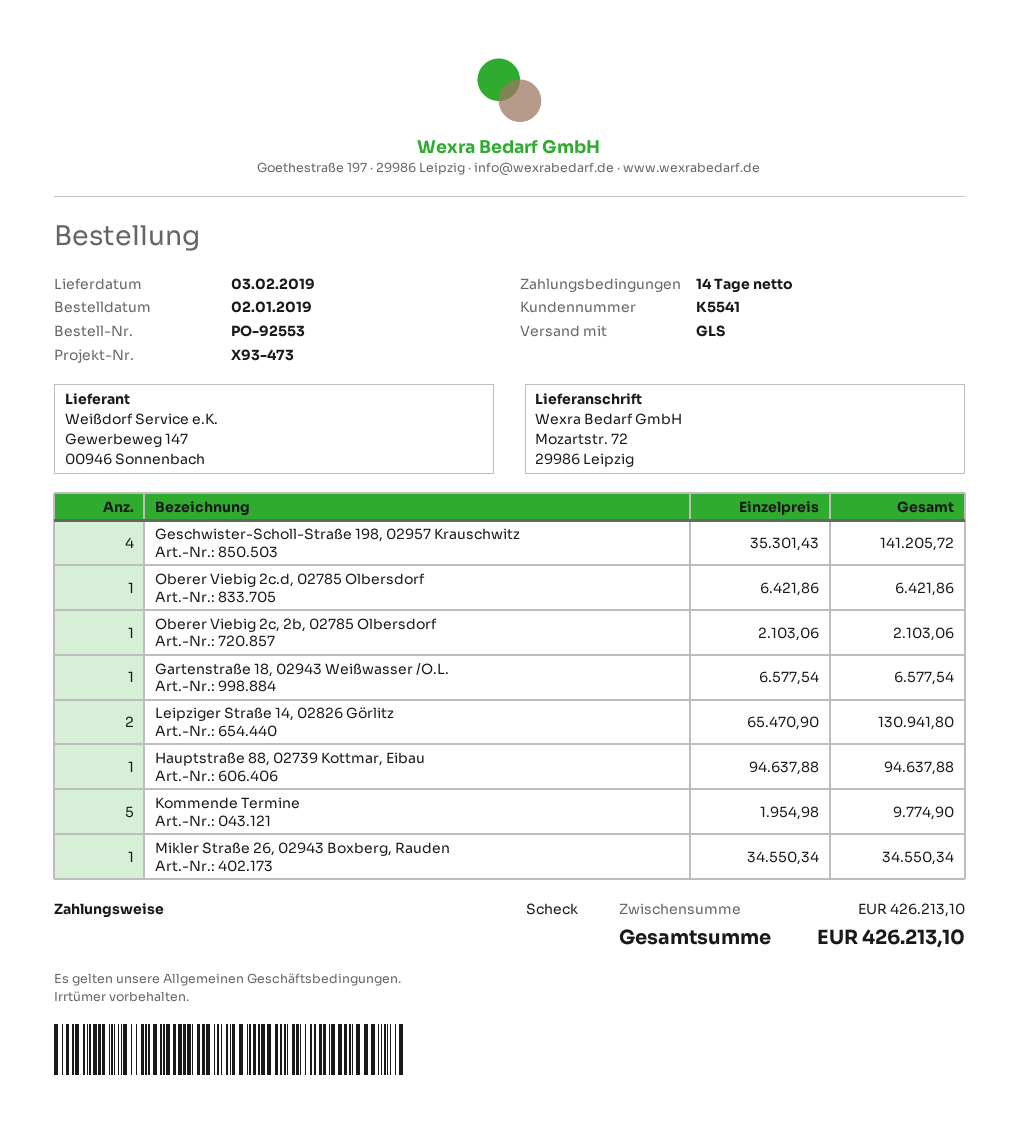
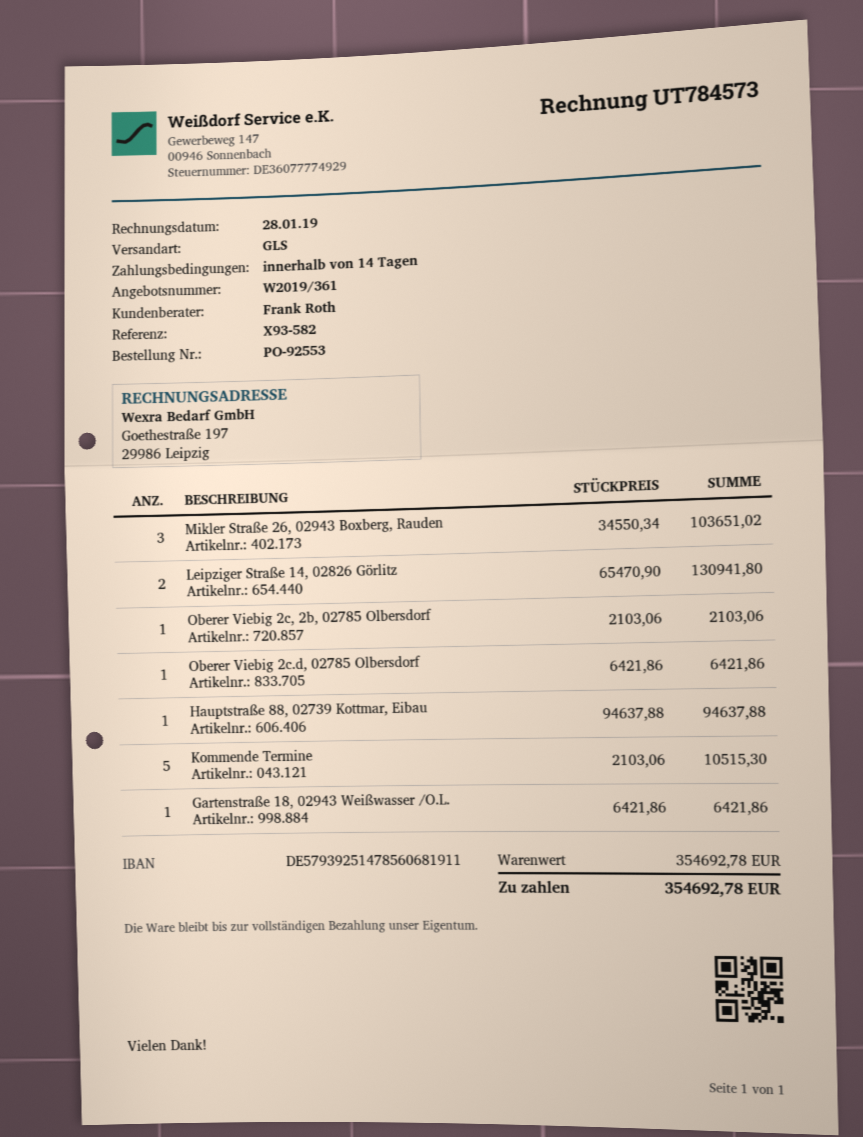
reference: X93-473 -> X93-582
Geschwister-Scholl-Straße 198, 02957 Krauschwitz: 4 x 35301.43 = 141205.72 -> none
Gartenstraße 18, 02943 Weißwasser /O.L.: 1 x 6577.54 = 6577.54 -> 1 x 6421.86 = 6421.86
Kommende Termine: 5 x 1954.98 = 9774.90 -> 5 x 2103.06 = 10515.30
Mikler Straße 26, 02943 Boxberg, Rauden: 1 x 34550.34 = 34550.34 -> 3 x 34550.34 = 103651.02
subtotal: 426213.10 -> 354692.78
total: 426213.10 -> 354692.78

